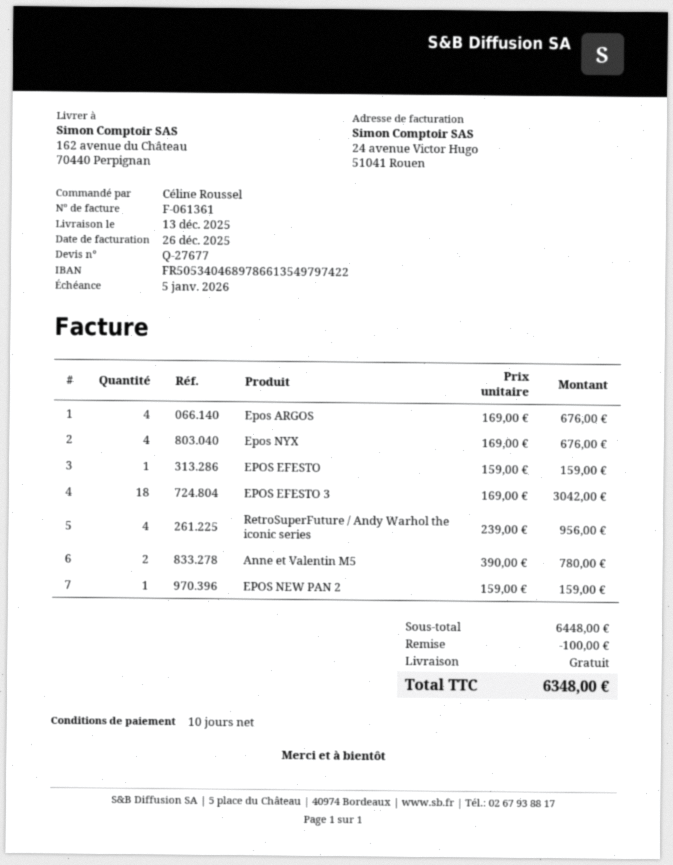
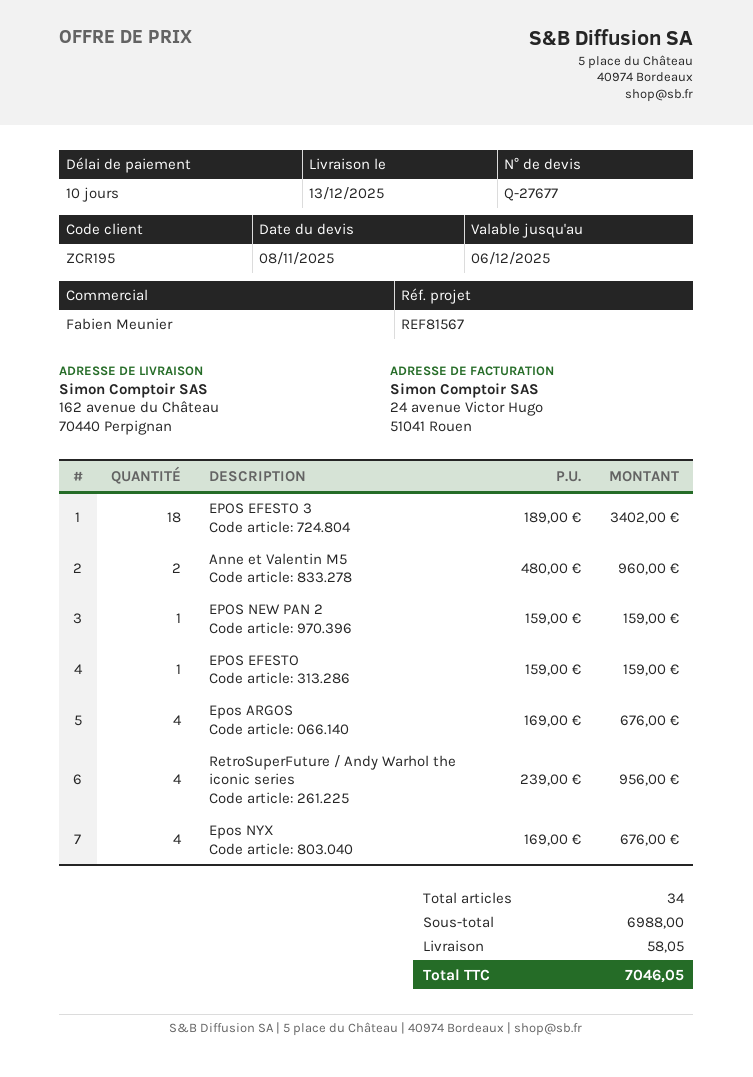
EPOS EFESTO 3: 18 x 169.00 = 3042.00 -> 18 x 189.00 = 3402.00
Anne et Valentin M5: 2 x 390.00 = 780.00 -> 2 x 480.00 = 960.00
subtotal: 6448.00 -> 6988.00
discount: 100.00 -> none
shipping: 0.00 -> 58.05
total: 6348.00 -> 7046.05

